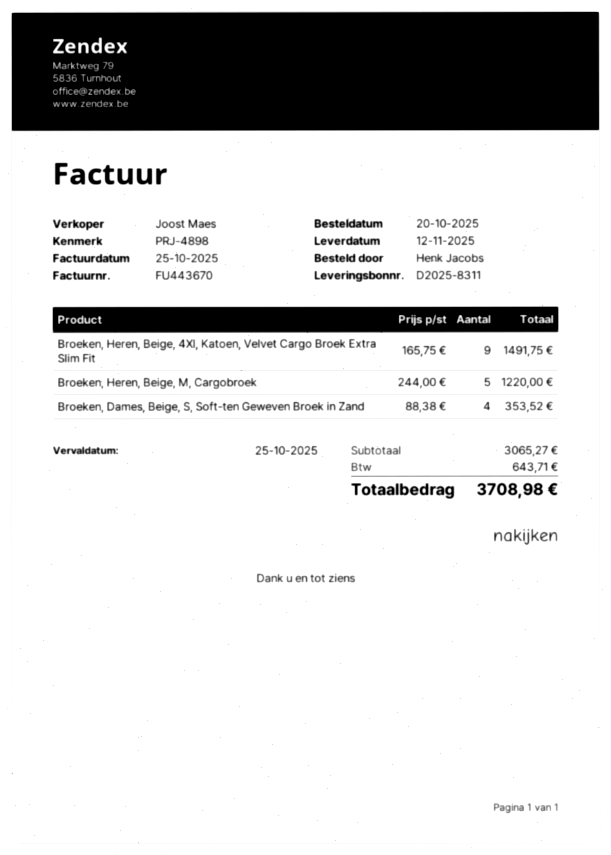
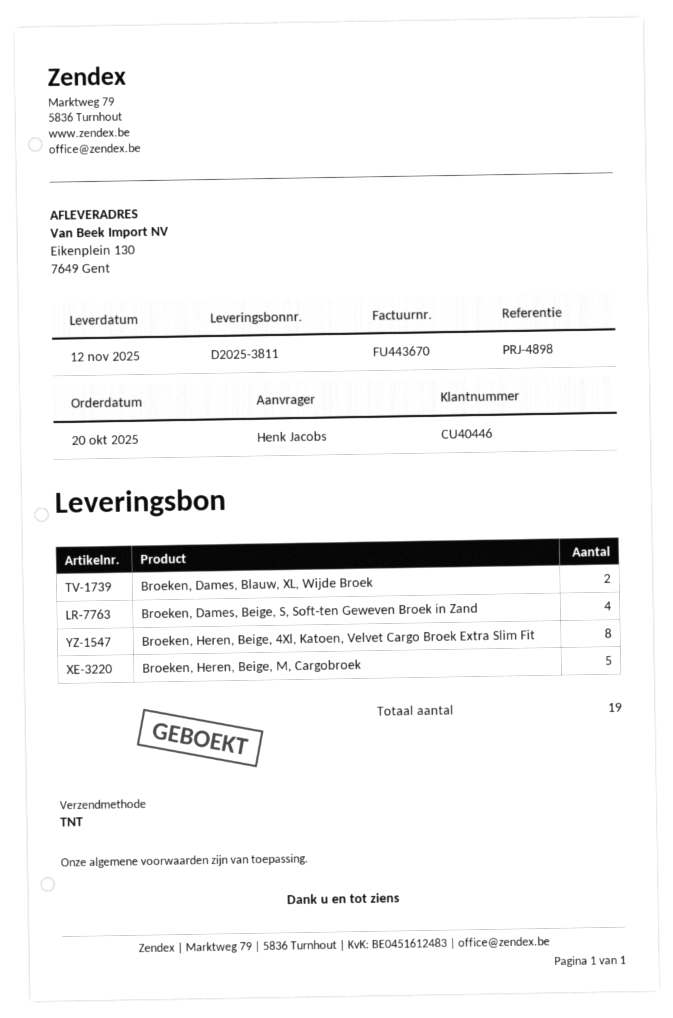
delivery note number: D2025-8311 -> D2025-3811
Broeken, Heren, Beige, 4Xl, Katoen, Velvet Cargo Broek Extra Slim Fit: 9 -> 8
Broeken, Dames, Blauw, XL, Wijde Broek: none -> 2

